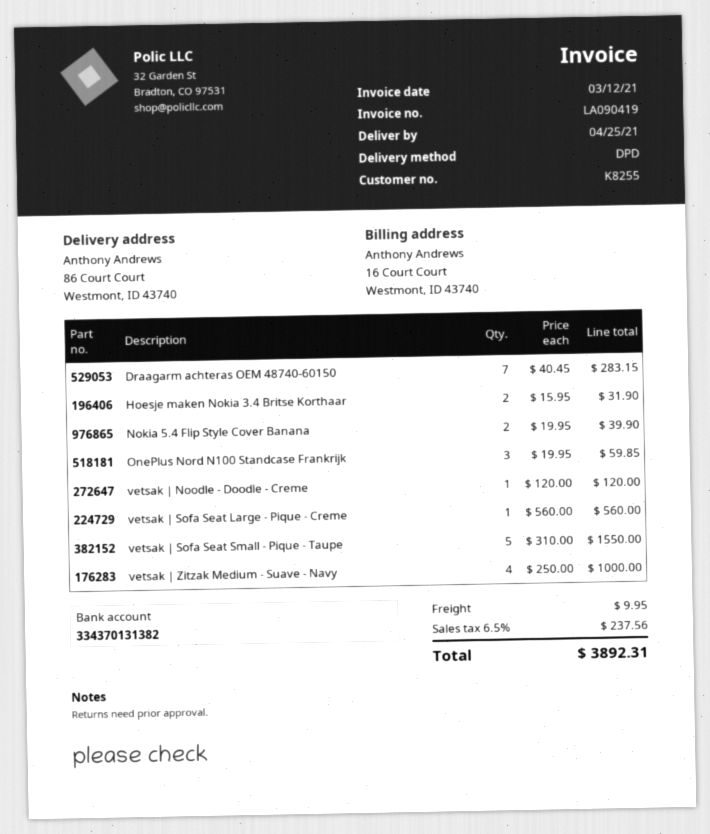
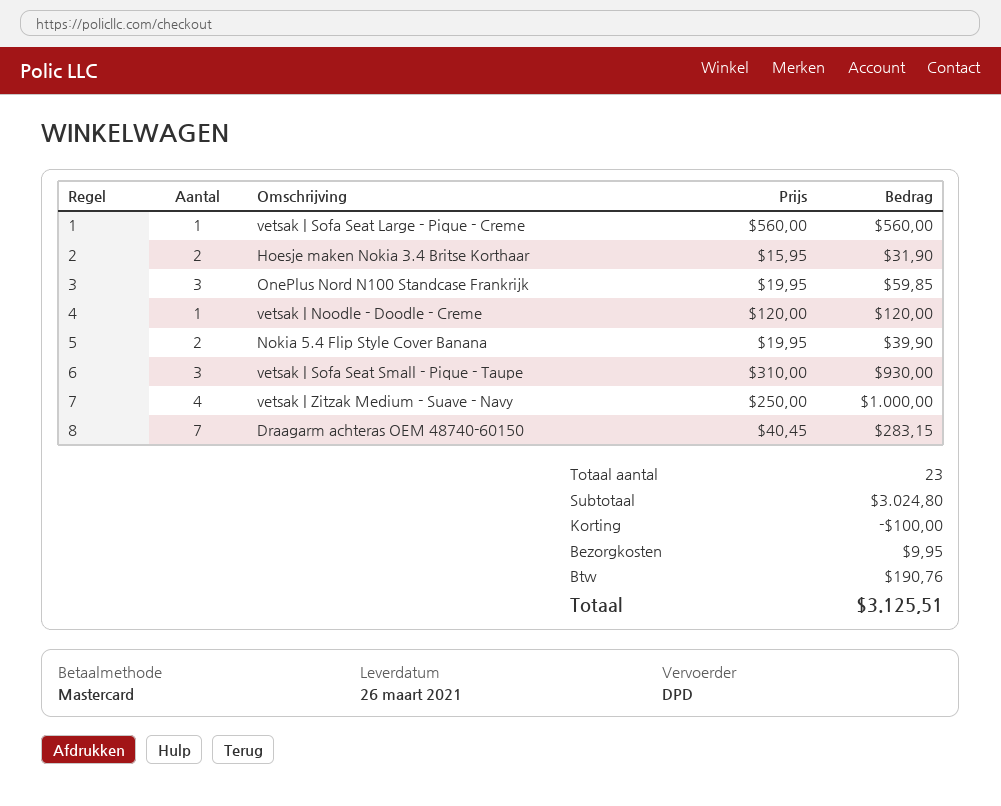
delivery date: 2021-04-25 -> 2021-03-26
vetsak | Sofa Seat Small - Pique - Taupe: 5 x 310.00 = 1550.00 -> 3 x 310.00 = 930.00
discount: none -> 100.00
tax: 237.56 -> 190.76
total: 3892.31 -> 3125.51

